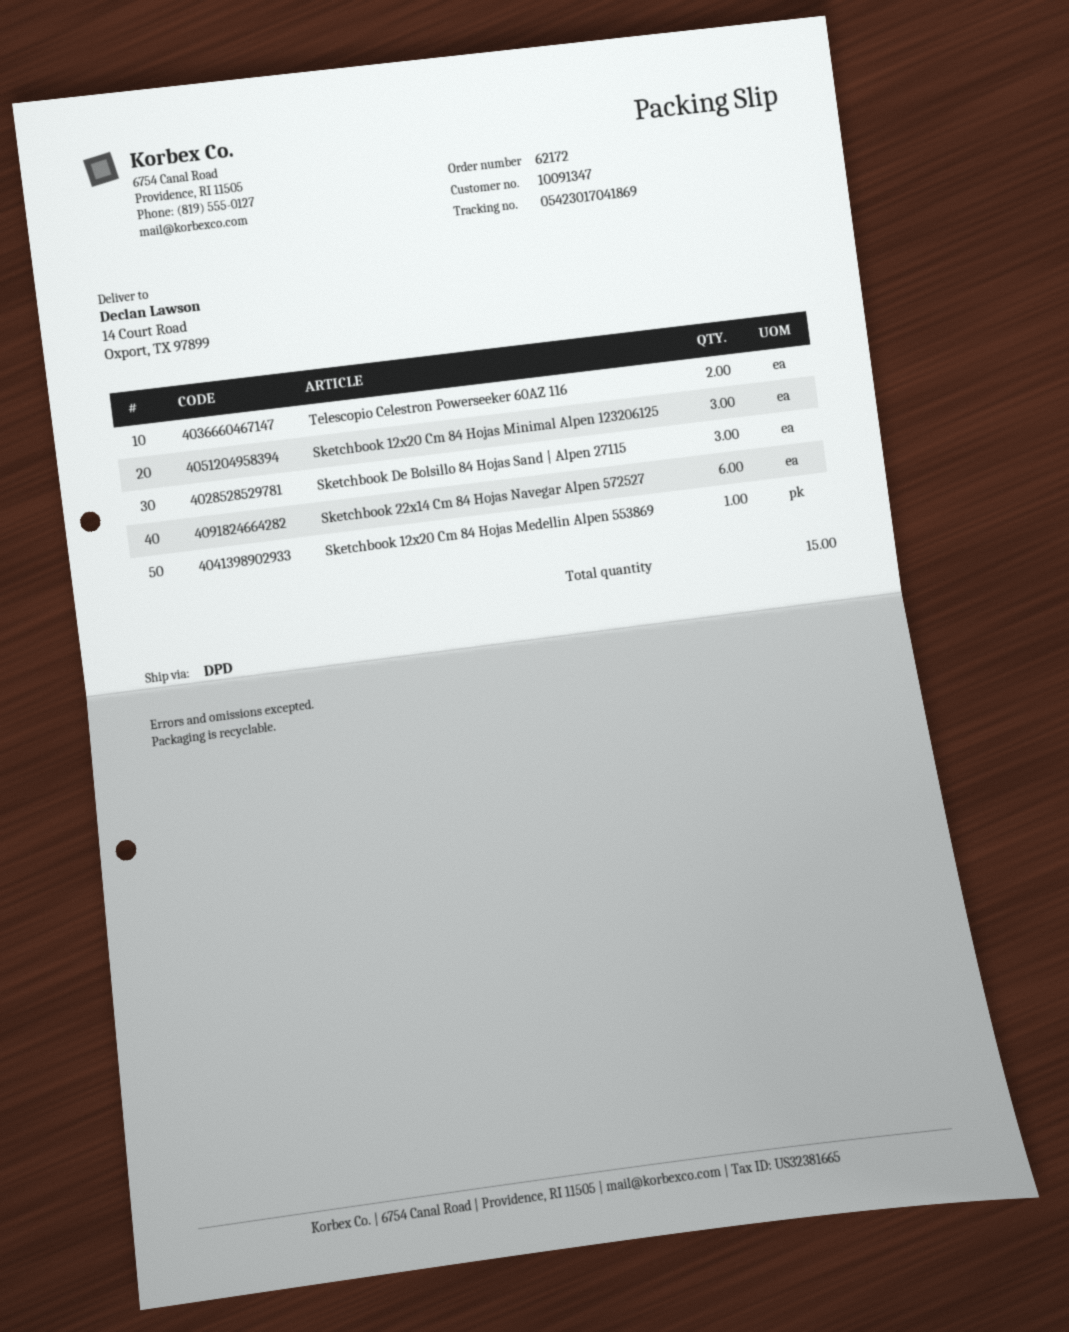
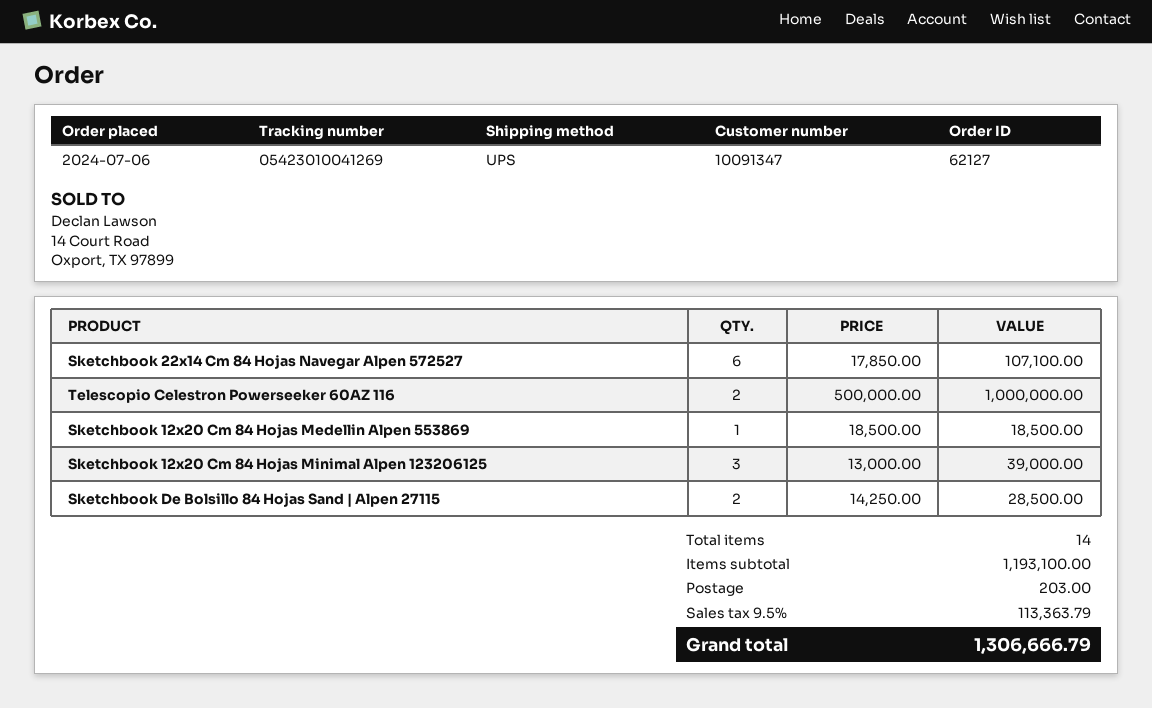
order number: 62172 -> 62127
shipping method: DPD -> UPS
tracking number: 05423017041869 -> 05423010041269
Sketchbook De Bolsillo 84 Hojas Sand | Alpen 27115: 3 -> 2
total quantity: 15 -> 14

